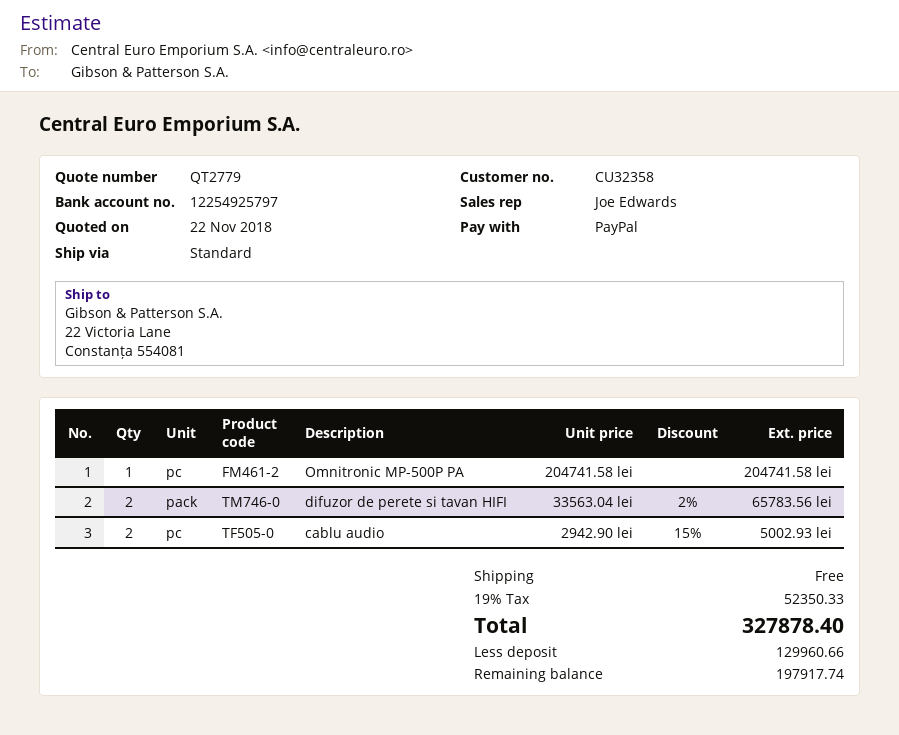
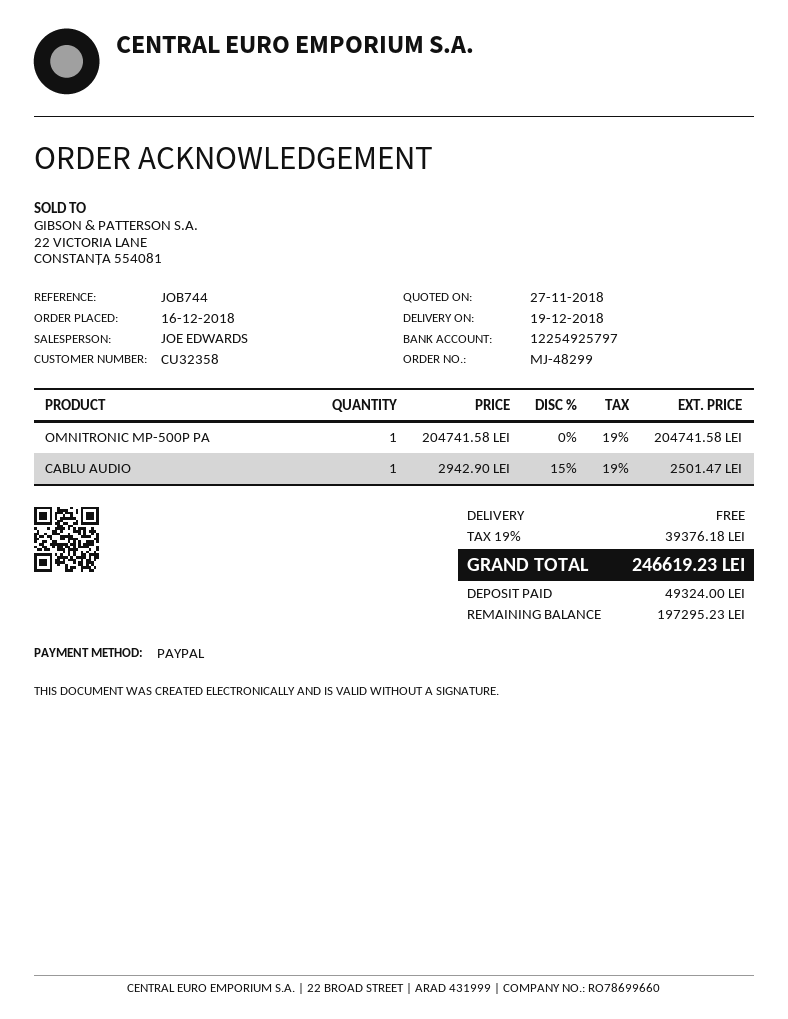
quote date: 2018-11-22 -> 2018-11-27
difuzor de perete si tavan HIFI: 2 x 33563.04 - 2% = 65783.56 -> none
cablu audio: 2 x 2942.90 - 15% = 5002.93 -> 1 x 2942.90 - 15% = 2501.47
tax: 19% = 52350.33 -> 19% = 39376.18
total: 327878.40 -> 246619.23
deposit: 129960.66 -> 49324.00
balance: 197917.74 -> 197295.23

